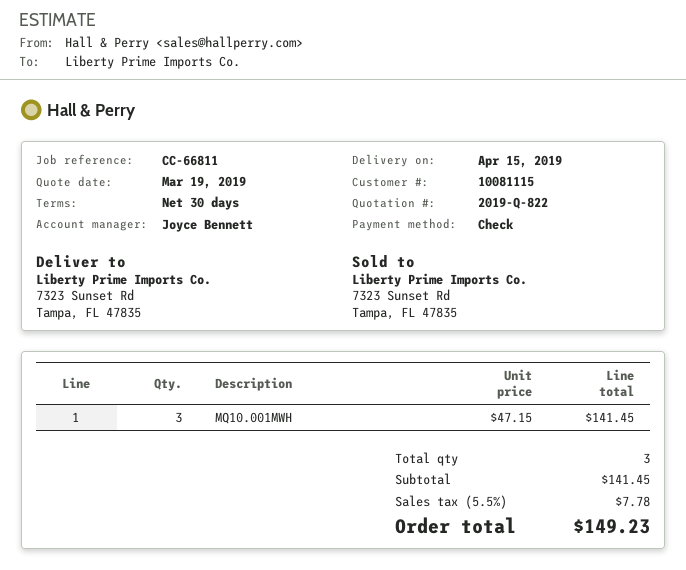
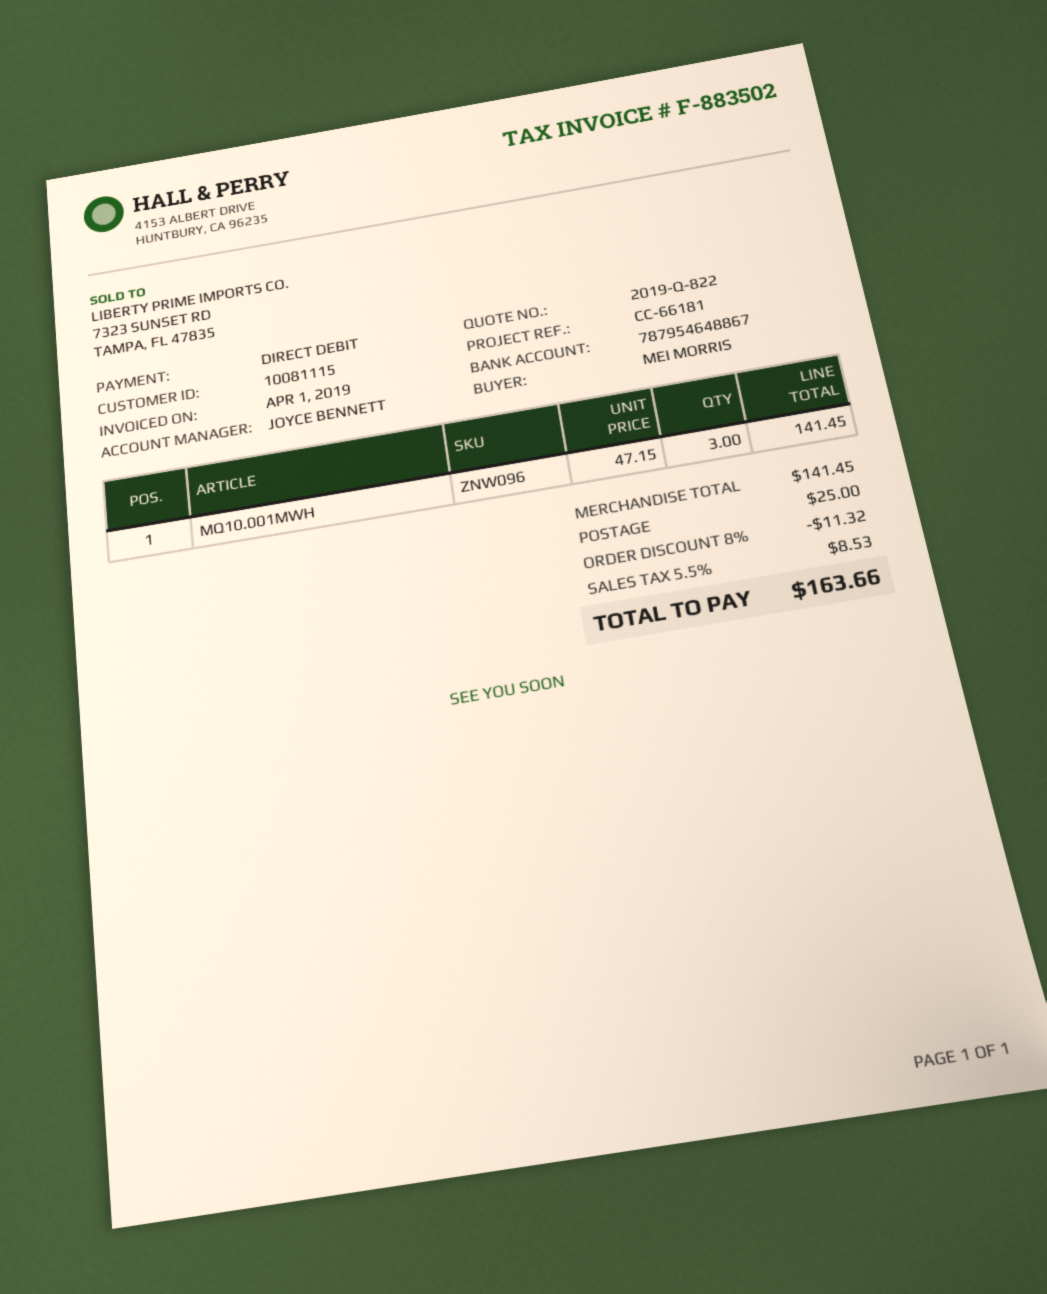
reference: CC-66811 -> CC-66181
payment method: cheque -> direct debit
discount: none -> 8% = 11.32
shipping: none -> 25.00
tax: 5.5% = 7.78 -> 5.5% = 8.53
total: 149.23 -> 163.66

